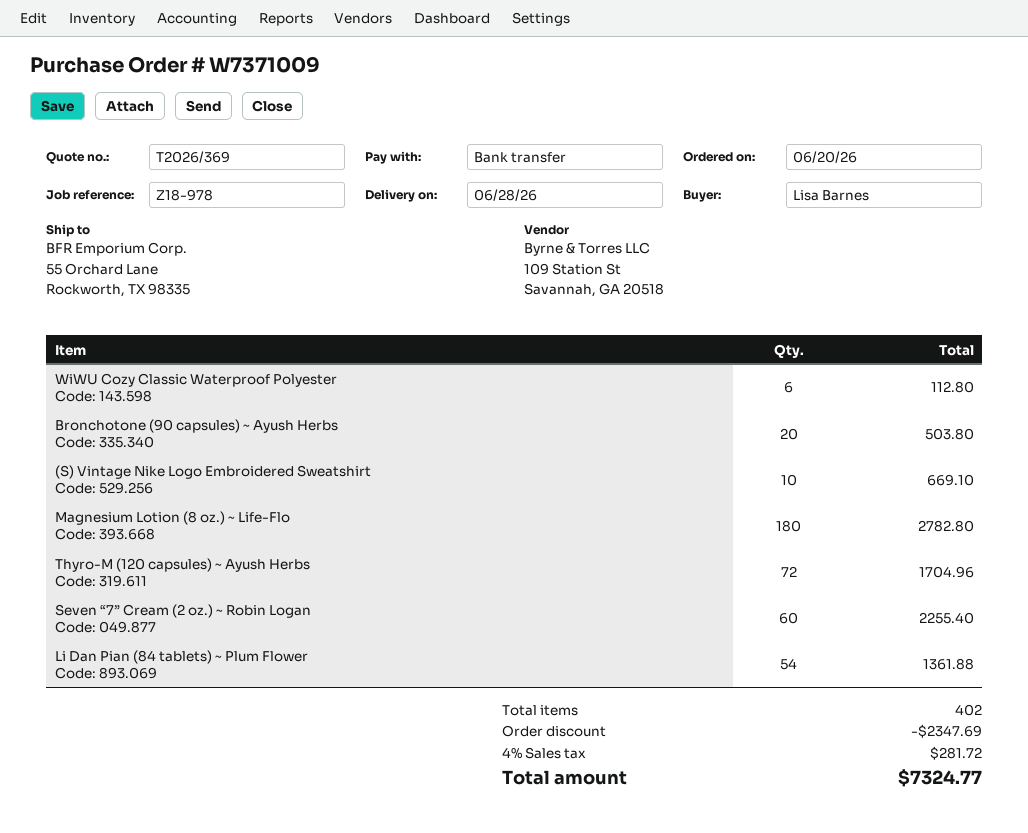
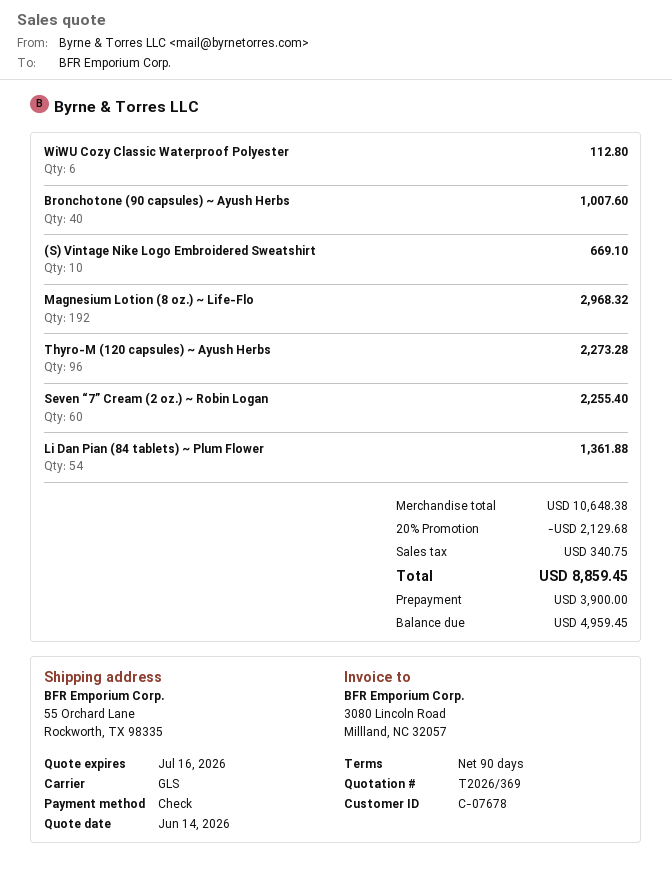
payment method: bank transfer -> cheque
Bronchotone (90 capsules) ~ Ayush Herbs: 20 for 503.80 -> 40 for 1007.60
Magnesium Lotion (8 oz.) ~ Life-Flo: 180 for 2782.80 -> 192 for 2968.32
Thyro-M (120 capsules) ~ Ayush Herbs: 72 for 1704.96 -> 96 for 2273.28
discount: 2347.69 -> 2129.68
tax: 281.72 -> 340.75
total: 7324.77 -> 8859.45

